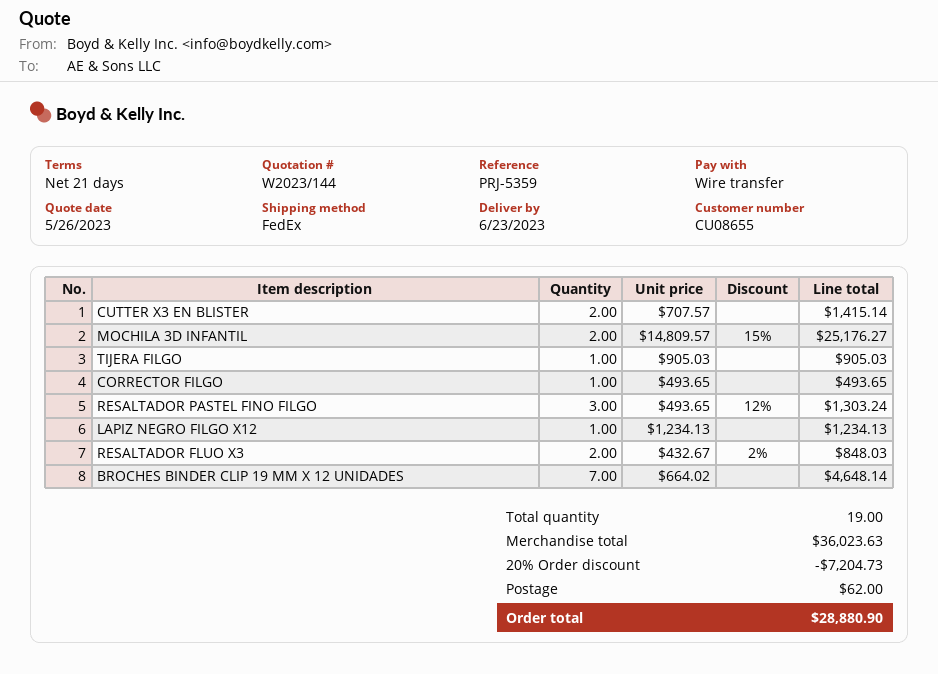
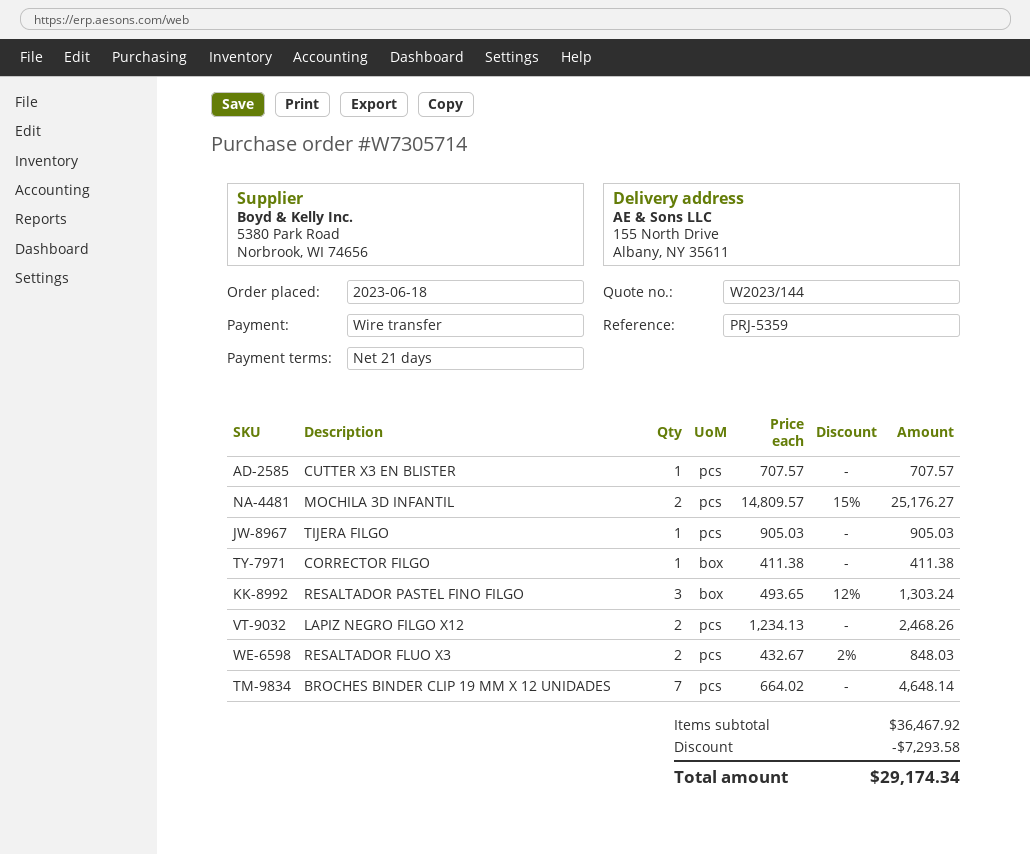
CUTTER X3 EN BLISTER: 2 x 707.57 = 1415.14 -> 1 x 707.57 = 707.57
CORRECTOR FILGO: 1 x 493.65 = 493.65 -> 1 x 411.38 = 411.38
LAPIZ NEGRO FILGO X12: 1 x 1234.13 = 1234.13 -> 2 x 1234.13 = 2468.26
subtotal: 36023.63 -> 36467.92
discount: 7204.73 -> 7293.58
shipping: 62.00 -> none
total: 28880.90 -> 29174.34

